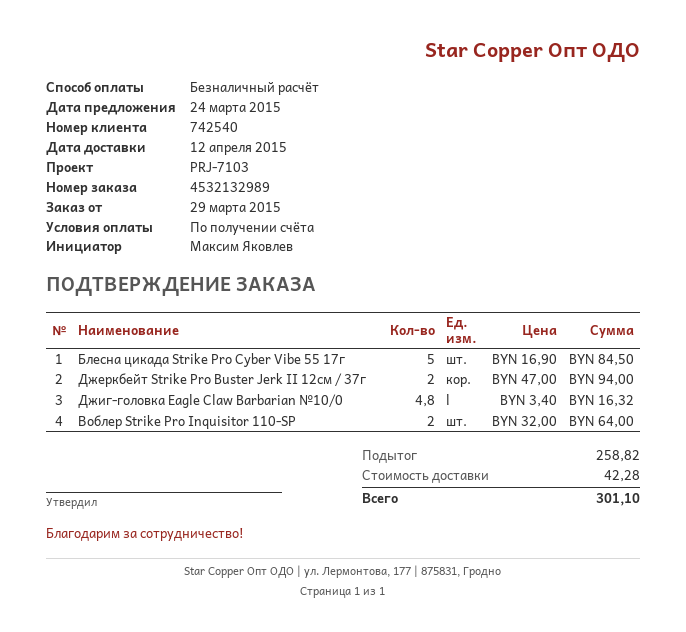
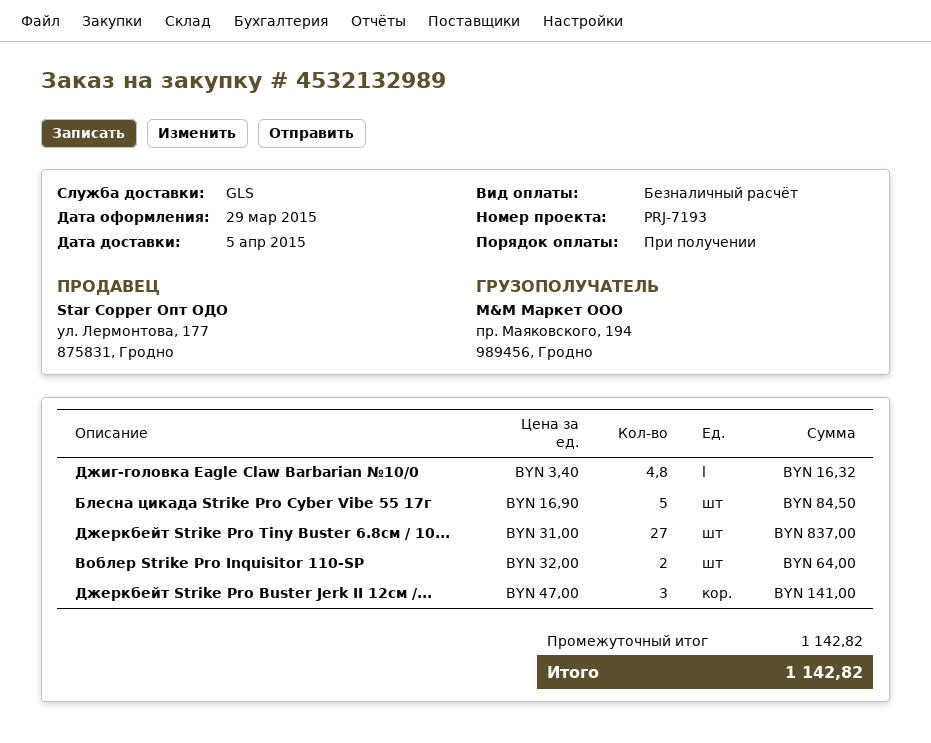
delivery date: 2015-04-12 -> 2015-04-05
reference: PRJ-7103 -> PRJ-7193
Джеркбейт Strike Pro Buster Jerk ІІ 12см / 37г: 2 x 47.00 = 94.00 -> 3 x 47.00 = 141.00
Джеркбейт Strike Pro Tiny Buster 6.8см / 10...: none -> 27 x 31.00 = 837.00
subtotal: 258.82 -> 1142.82
shipping: 42.28 -> none
total: 301.10 -> 1142.82

